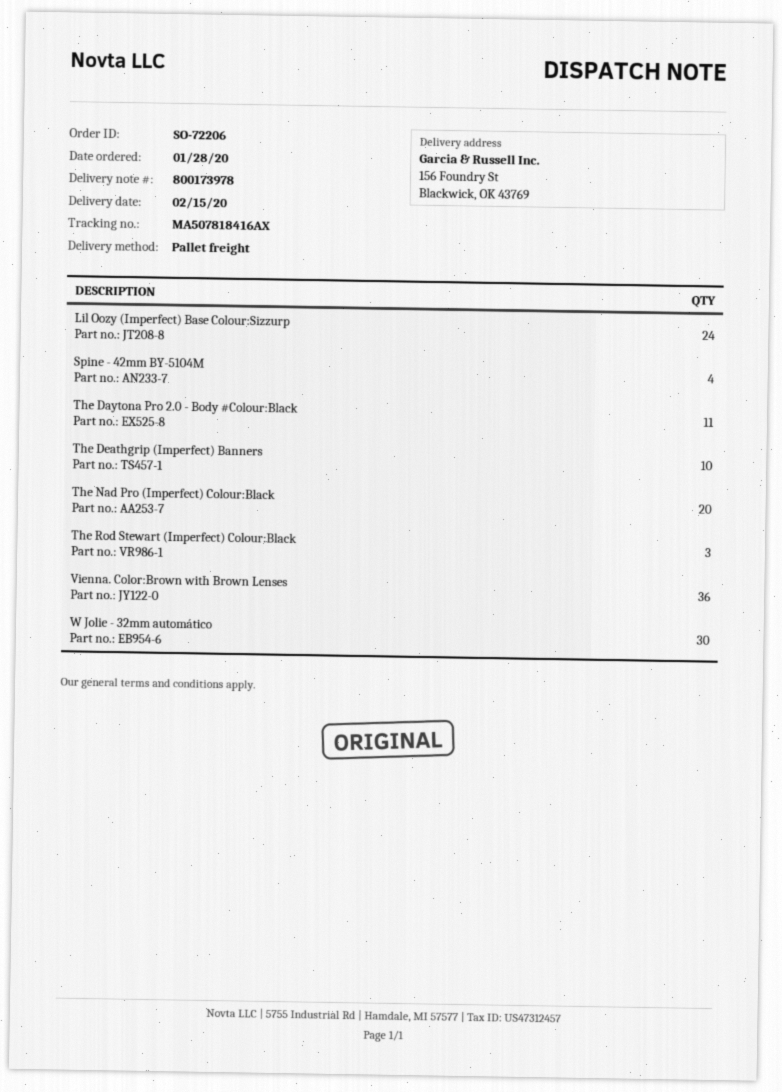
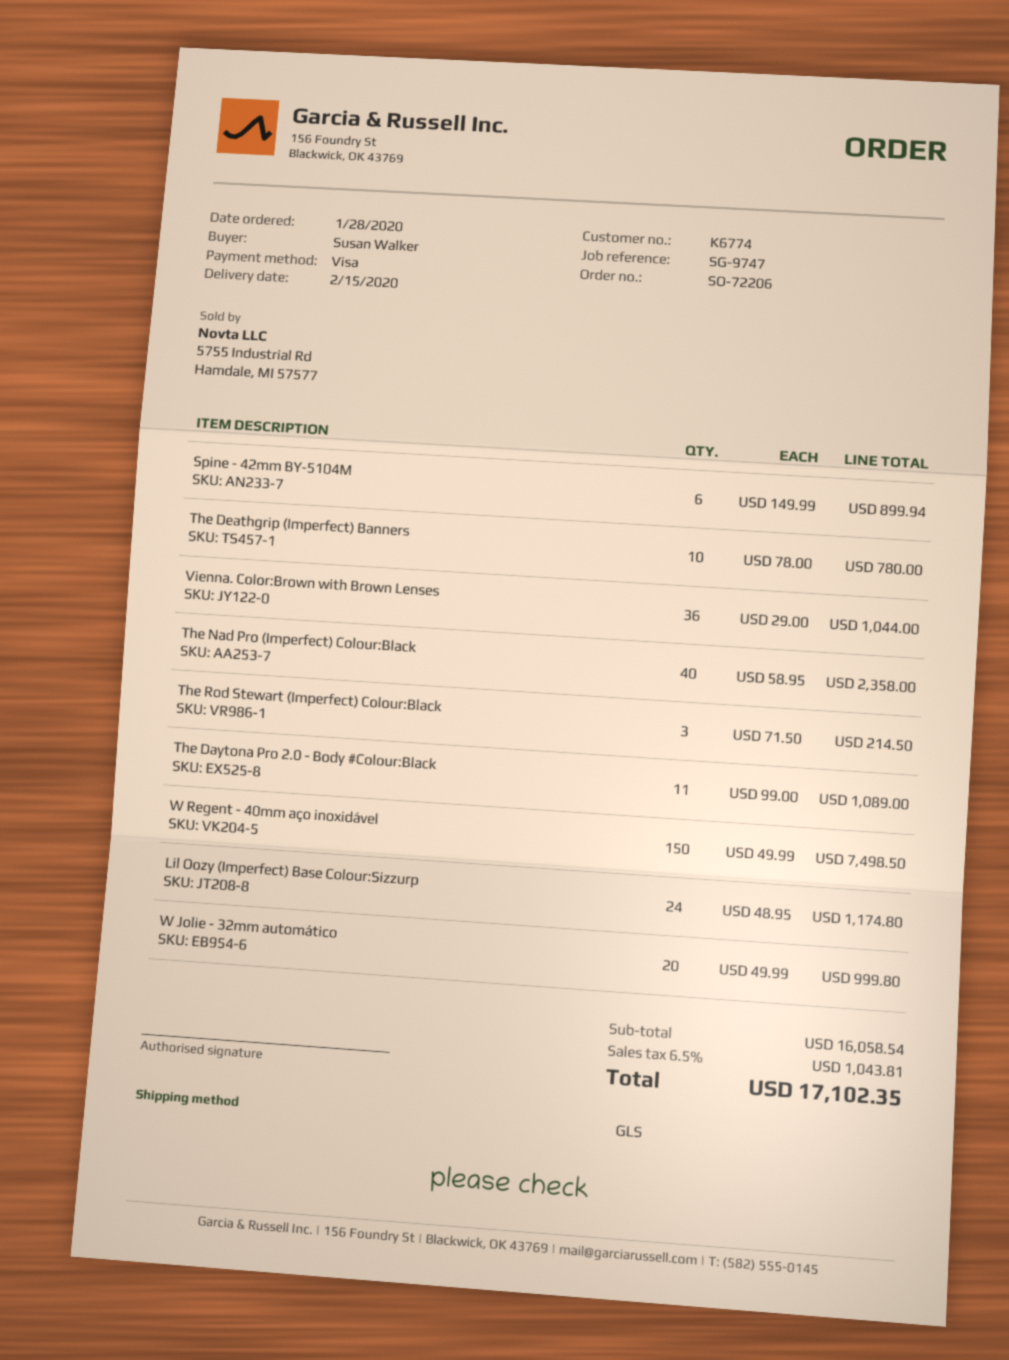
shipping method: pallet freight -> GLS
Spine - 42mm BY-5104M: 4 -> 6
The Nad Pro (Imperfect) Colour:Black: 20 -> 40
W Jolie - 32mm automático: 30 -> 20
W Regent - 40mm aço inoxidável: none -> 150

